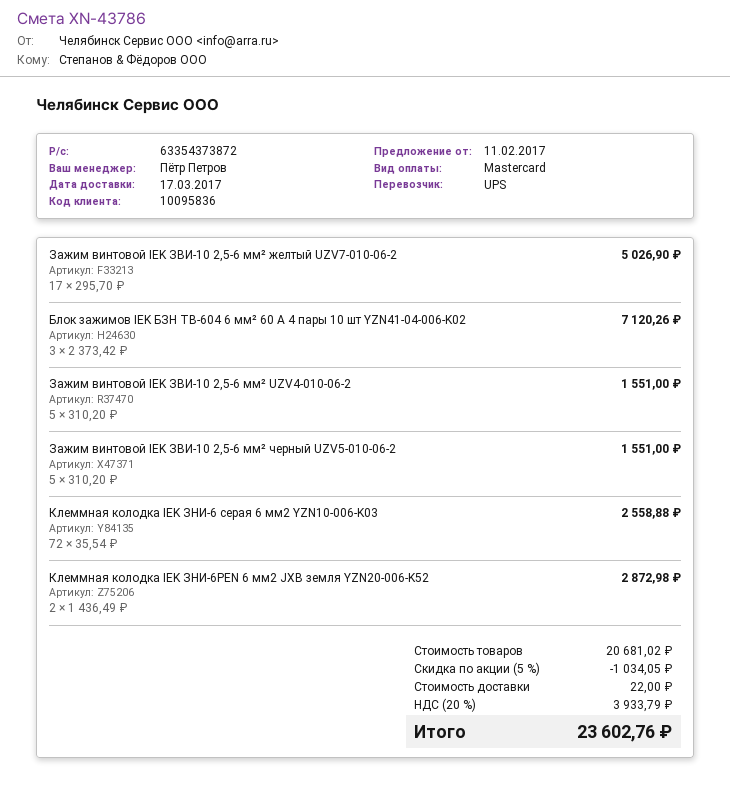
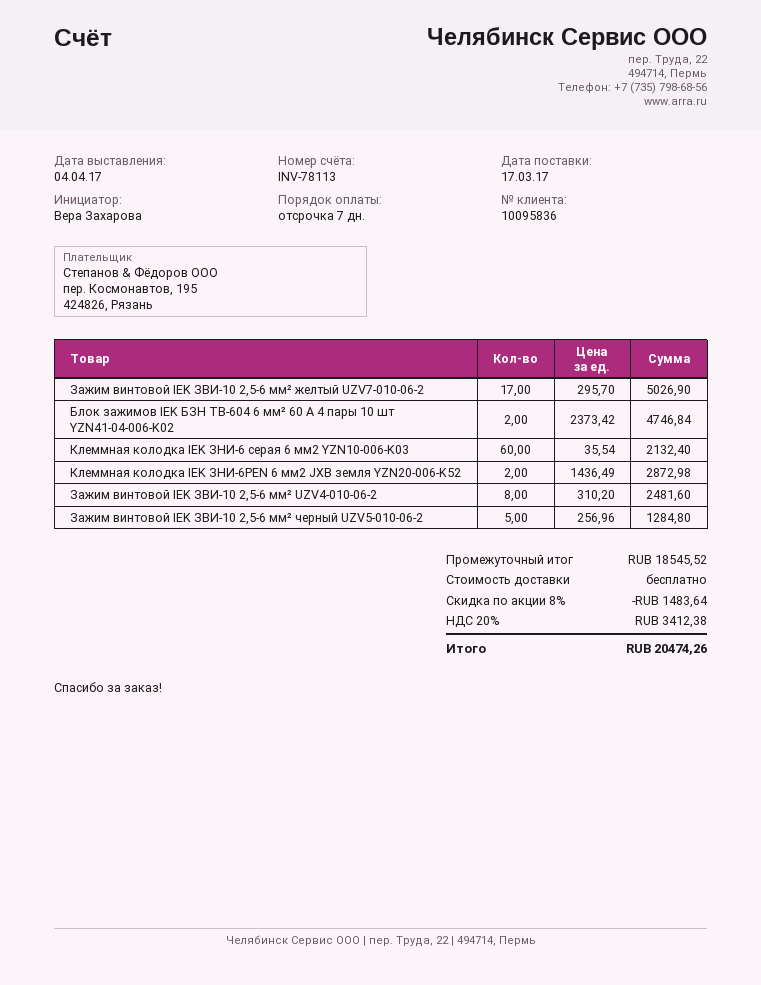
Блок зажимов IEK БЗН ТВ-604 6 мм² 60 А 4 пары 10 шт YZN41-04-006-K02: 3 x 2373.42 = 7120.26 -> 2 x 2373.42 = 4746.84
Зажим винтовой IEK ЗВИ-10 2,5-6 мм² UZV4-010-06-2: 5 x 310.20 = 1551.00 -> 8 x 310.20 = 2481.60
Зажим винтовой IEK ЗВИ-10 2,5-6 мм² черный UZV5-010-06-2: 5 x 310.20 = 1551.00 -> 5 x 256.96 = 1284.80
Клеммная колодка IEK ЗНИ-6 серая 6 мм2 YZN10-006-K03: 72 x 35.54 = 2558.88 -> 60 x 35.54 = 2132.40
subtotal: 20681.02 -> 18545.52
discount: 5% = 1034.05 -> 8% = 1483.64
shipping: 22.00 -> 0.00
tax: 20% = 3933.79 -> 20% = 3412.38
total: 23602.76 -> 20474.26

